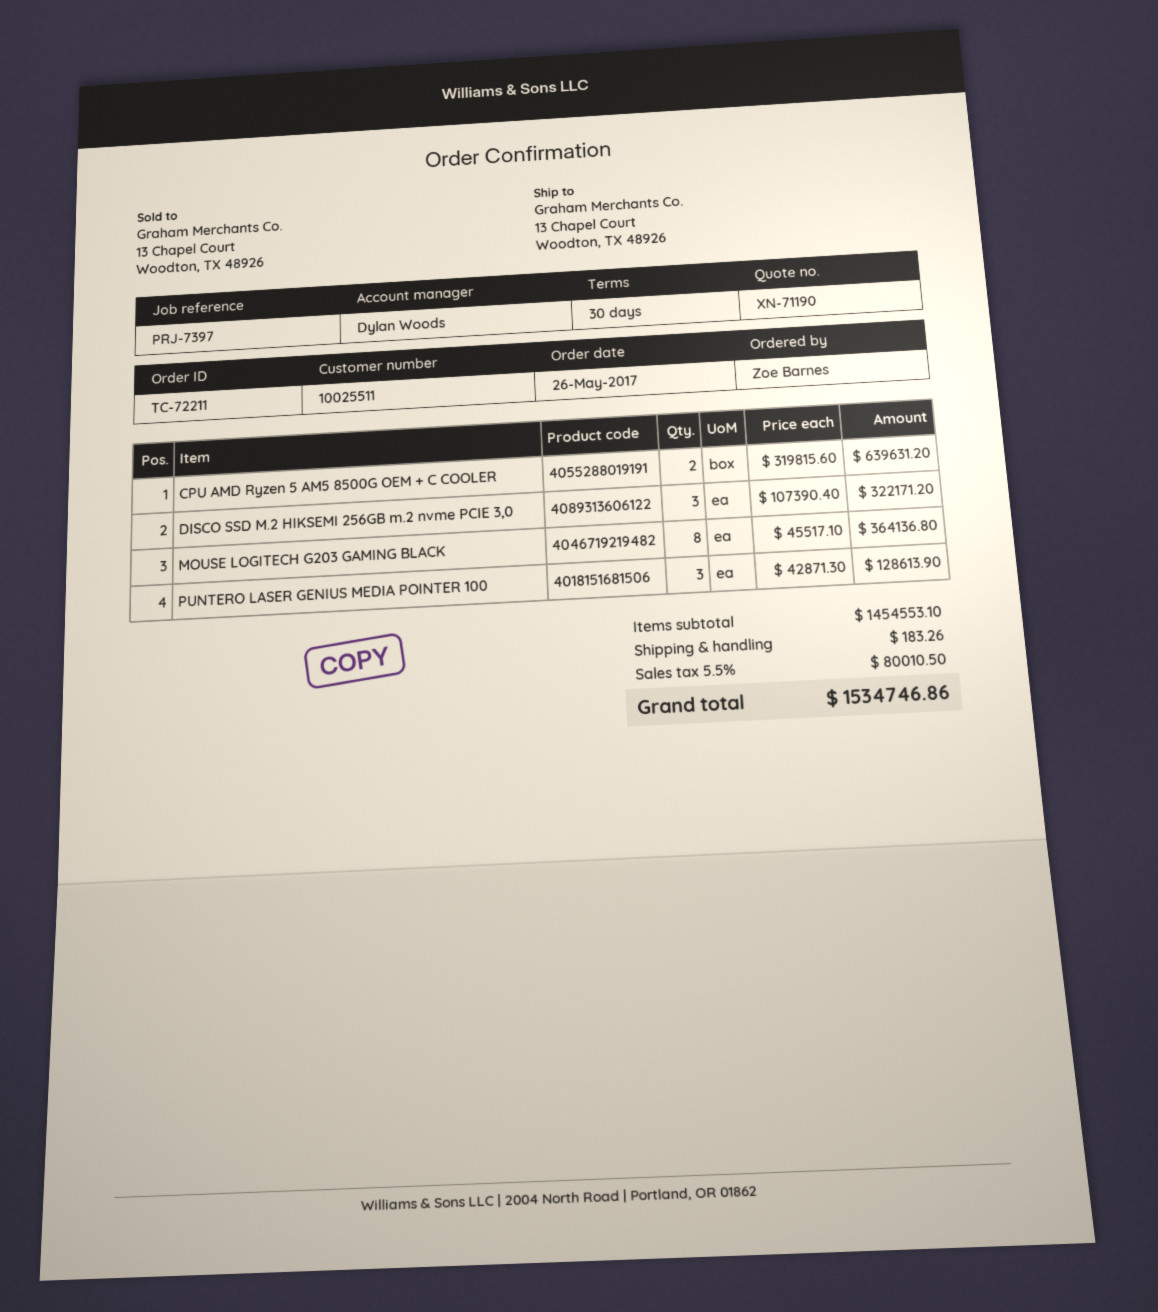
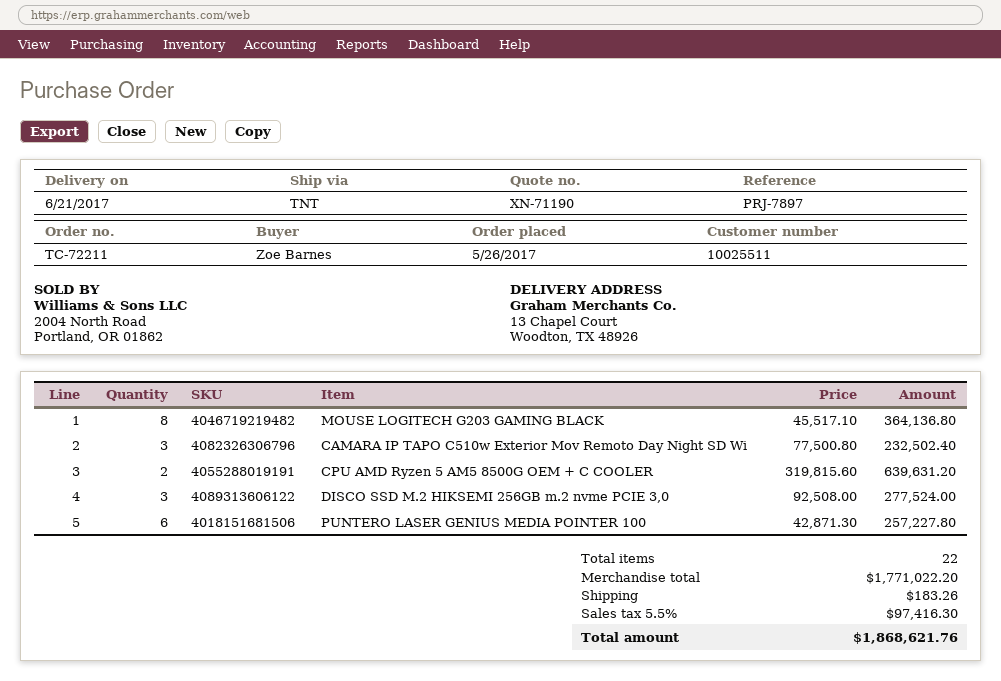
reference: PRJ-7397 -> PRJ-7897
DISCO SSD M.2 HIKSEMI 256GB m.2 nvme PCIE 3,0: 3 x 107390.40 = 322171.20 -> 3 x 92508.00 = 277524.00
PUNTERO LASER GENIUS MEDIA POINTER 100: 3 x 42871.30 = 128613.90 -> 6 x 42871.30 = 257227.80
CAMARA IP TAPO C510w Exterior Mov Remoto Day Night SD Wi: none -> 3 x 77500.80 = 232502.40
subtotal: 1454553.10 -> 1771022.20
tax: 5.5% = 80010.50 -> 5.5% = 97416.30
total: 1534746.86 -> 1868621.76

